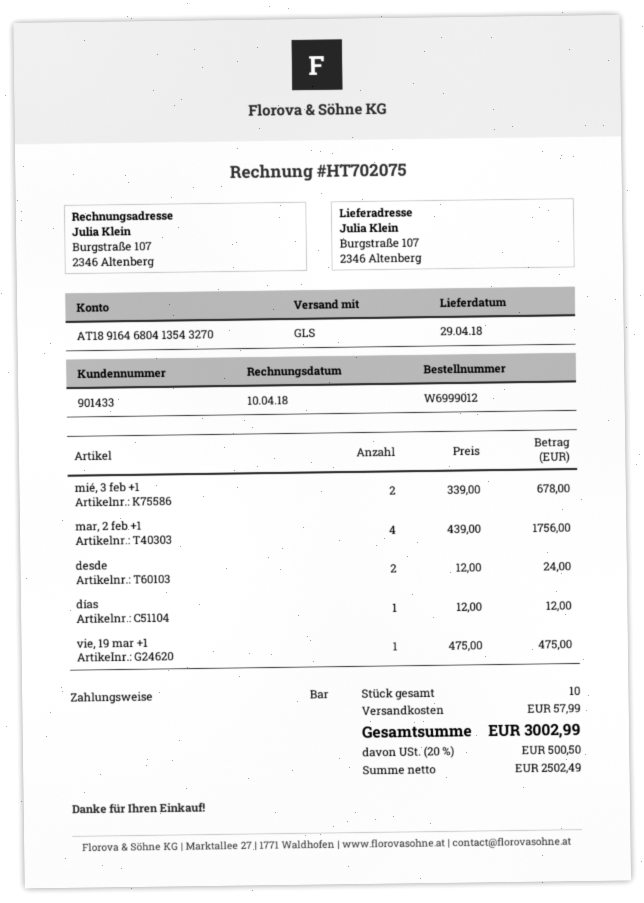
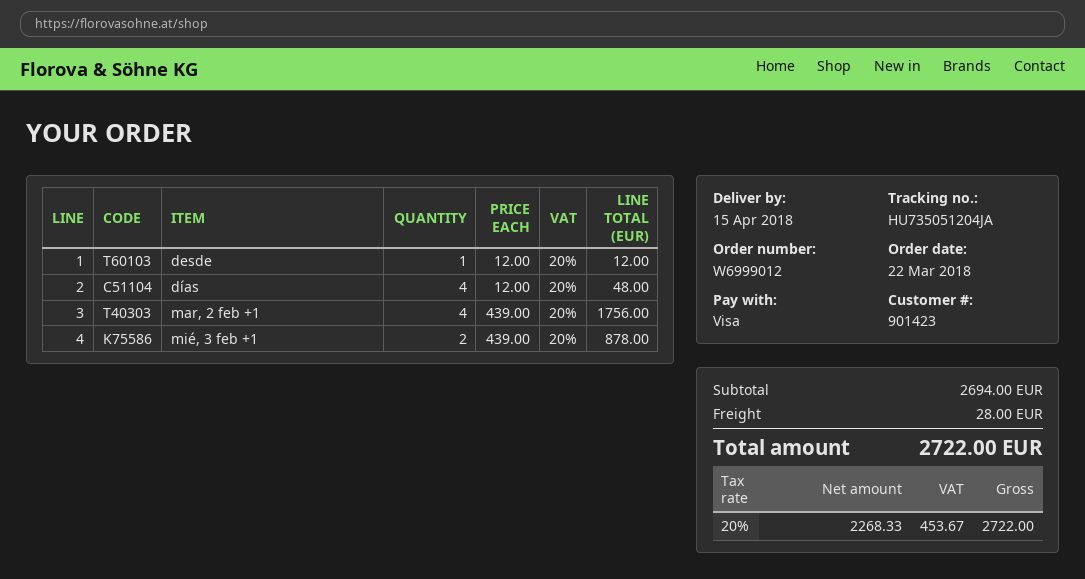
delivery date: 2018-04-29 -> 2018-04-15
customer number: 901433 -> 901423
payment method: cash -> Visa
mié, 3 feb +1: 2 x 339.00 = 678.00 -> 2 x 439.00 = 878.00
desde: 2 x 12.00 = 24.00 -> 1 x 12.00 = 12.00
días: 1 x 12.00 = 12.00 -> 4 x 12.00 = 48.00
vie, 19 mar +1: 1 x 475.00 = 475.00 -> none
shipping: 57.99 -> 28.00
net: 2502.49 -> 2268.33
tax: 20% = 500.50 -> 20% = 453.67
total: 3002.99 -> 2722.00

